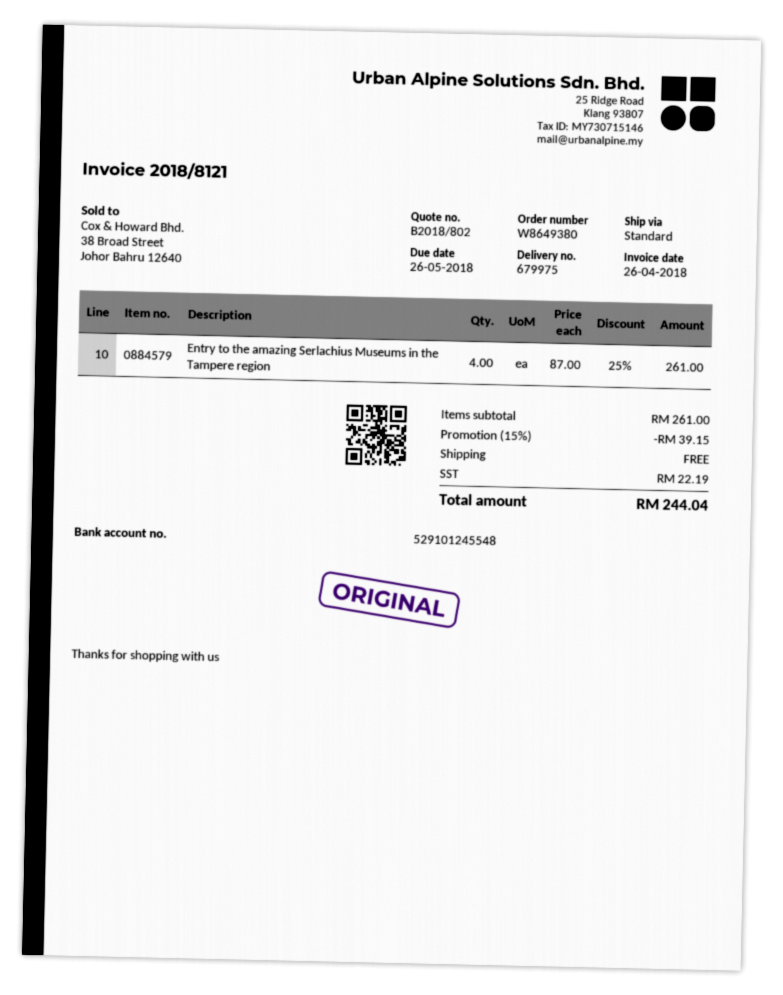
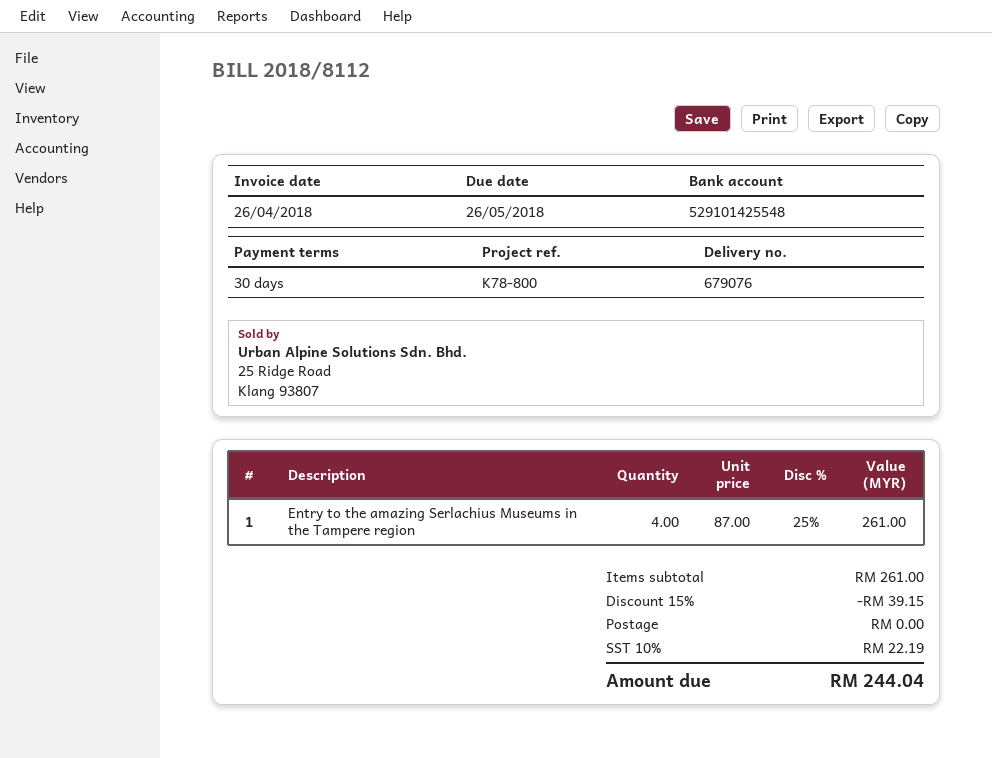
delivery note number: 679975 -> 679076
invoice number: 2018/8121 -> 2018/8112
bank account: 529101245548 -> 529101425548

